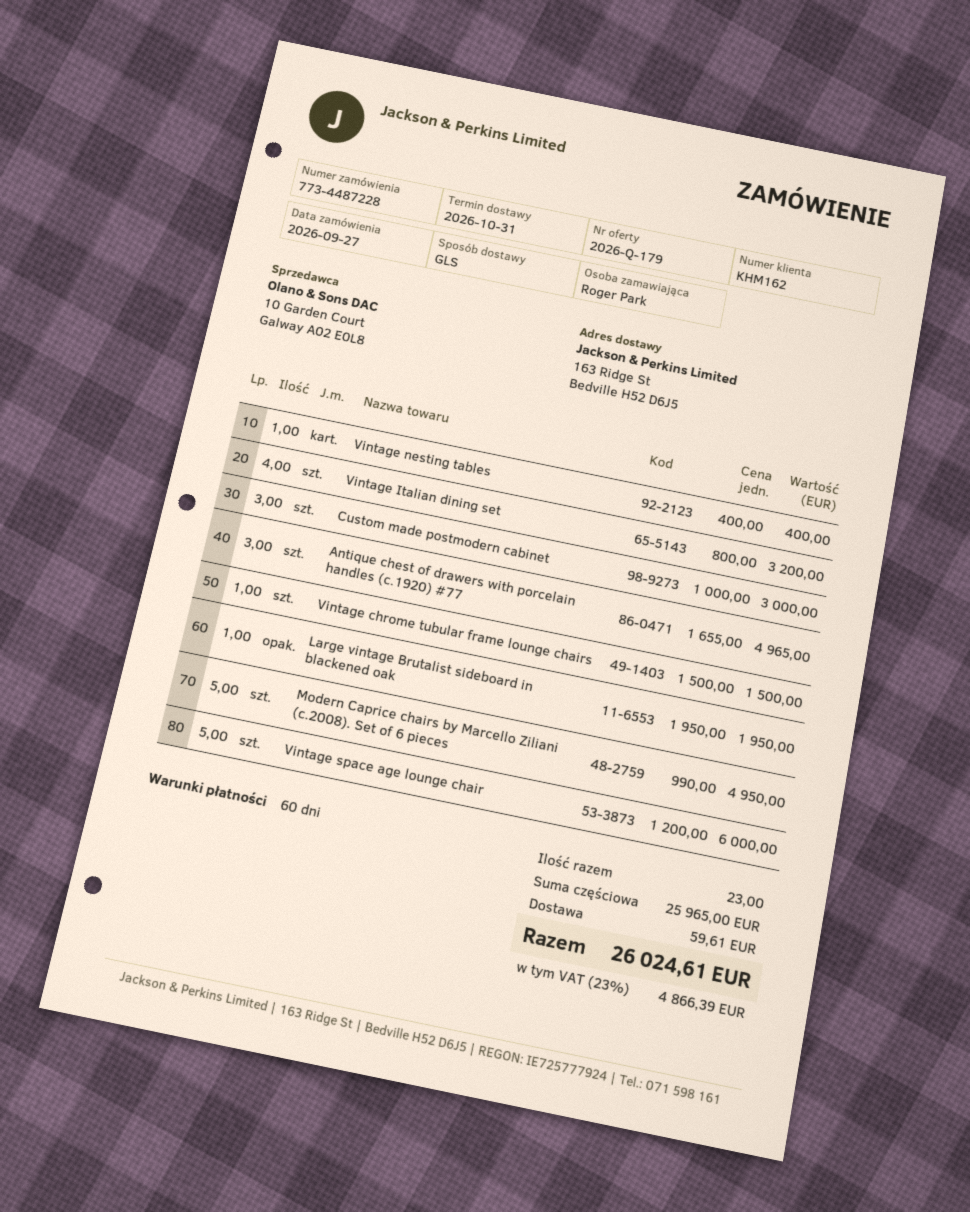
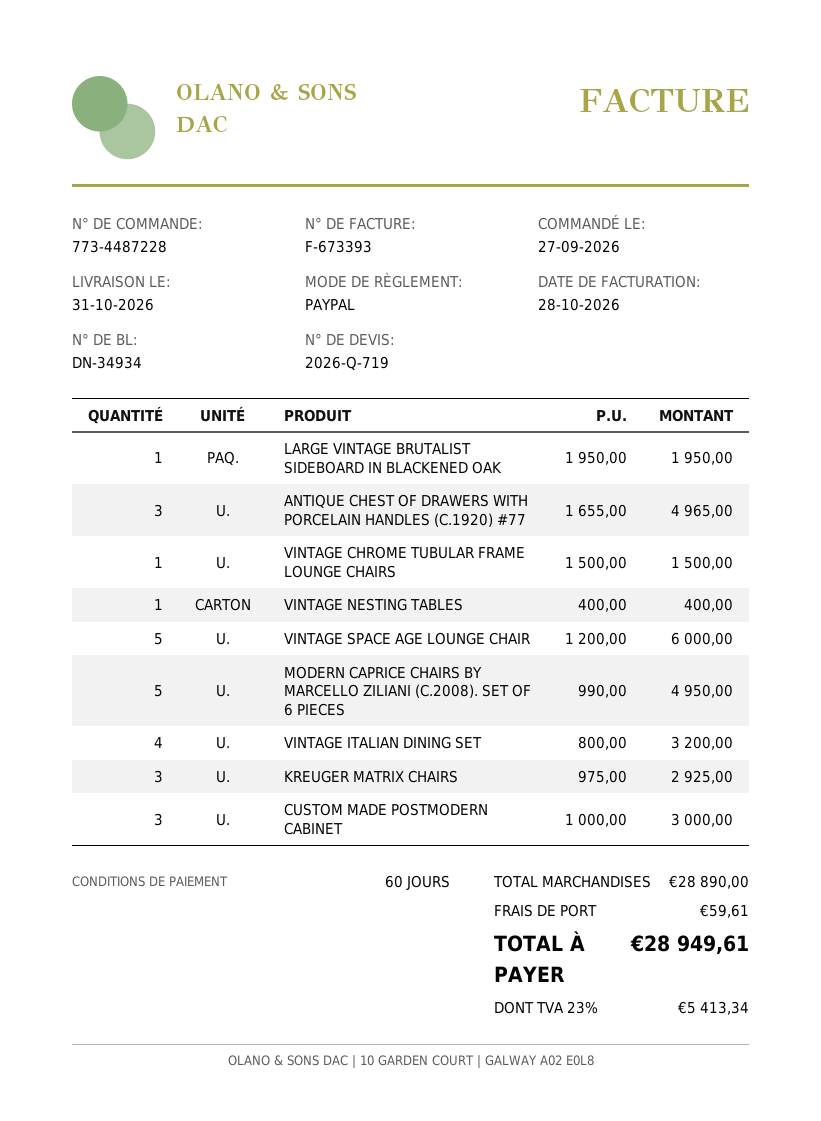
quote number: 2026-Q-179 -> 2026-Q-719
KREUGER MATRIX CHAIRS: none -> 3 x 975.00 = 2925.00
subtotal: 25965.00 -> 28890.00
tax: 23% = 4866.39 -> 23% = 5413.34
total: 26024.61 -> 28949.61

